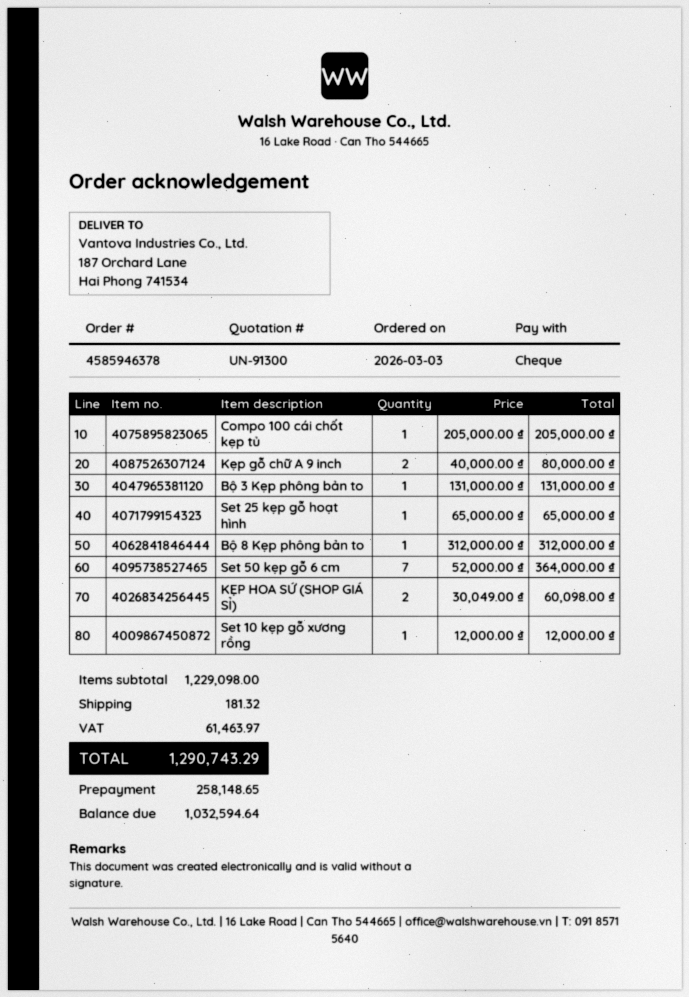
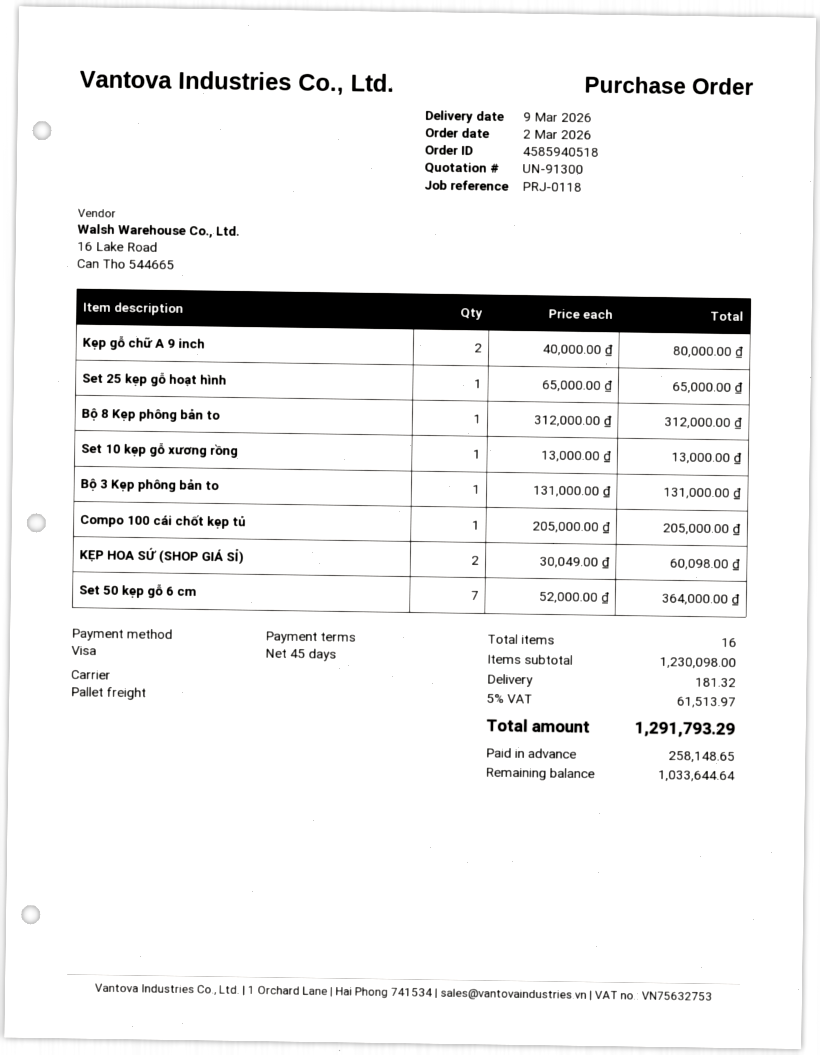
order number: 4585946378 -> 4585940518
order date: 2026-03-03 -> 2026-03-02
payment method: cheque -> Visa
Set 10 kẹp gỗ xương rồng: 1 x 12000.00 = 12000.00 -> 1 x 13000.00 = 13000.00
subtotal: 1229098.00 -> 1230098.00
tax: 61463.97 -> 61513.97
total: 1290743.29 -> 1291793.29
balance: 1032594.64 -> 1033644.64

